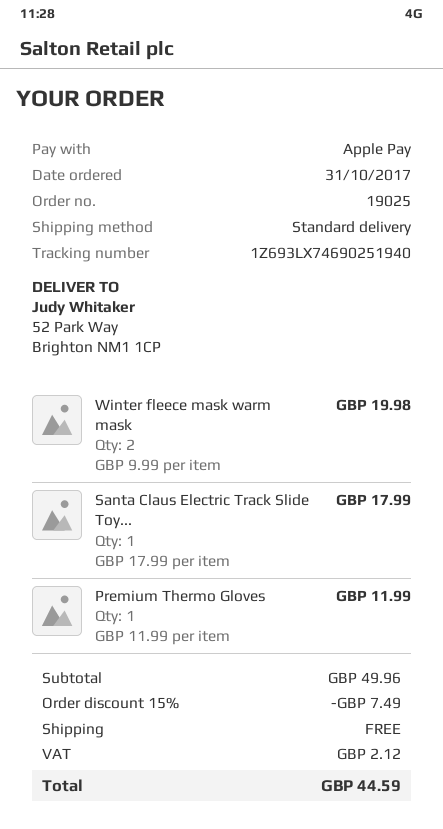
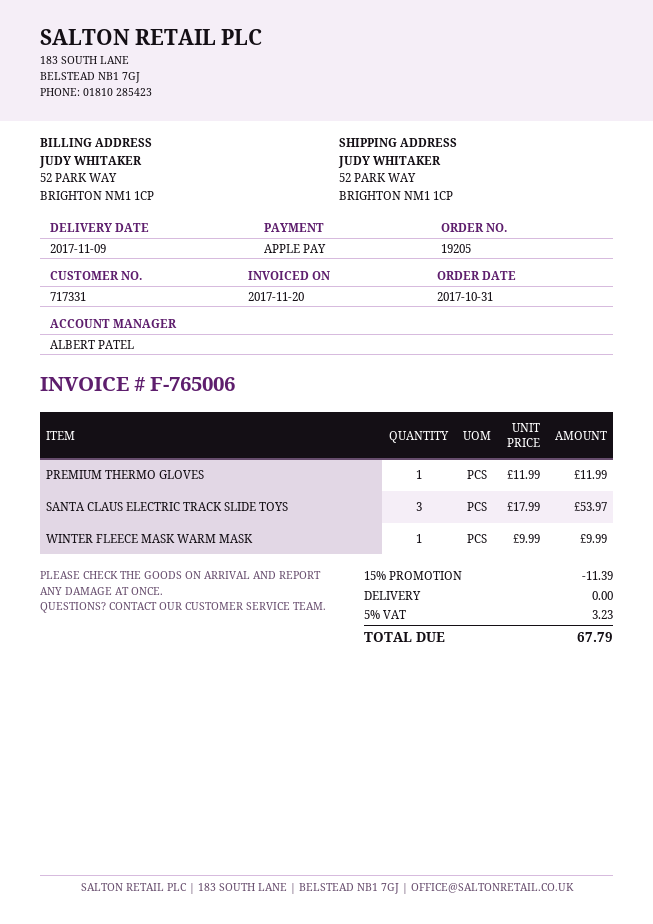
order number: 19025 -> 19205
Winter fleece mask warm mask: 2 x 9.99 = 19.98 -> 1 x 9.99 = 9.99
Santa Claus Electric Track Slide Toy...: 1 x 17.99 = 17.99 -> 3 x 17.99 = 53.97
discount: 15% = 7.49 -> 15% = 11.39
tax: 2.12 -> 3.23
total: 44.59 -> 67.79

